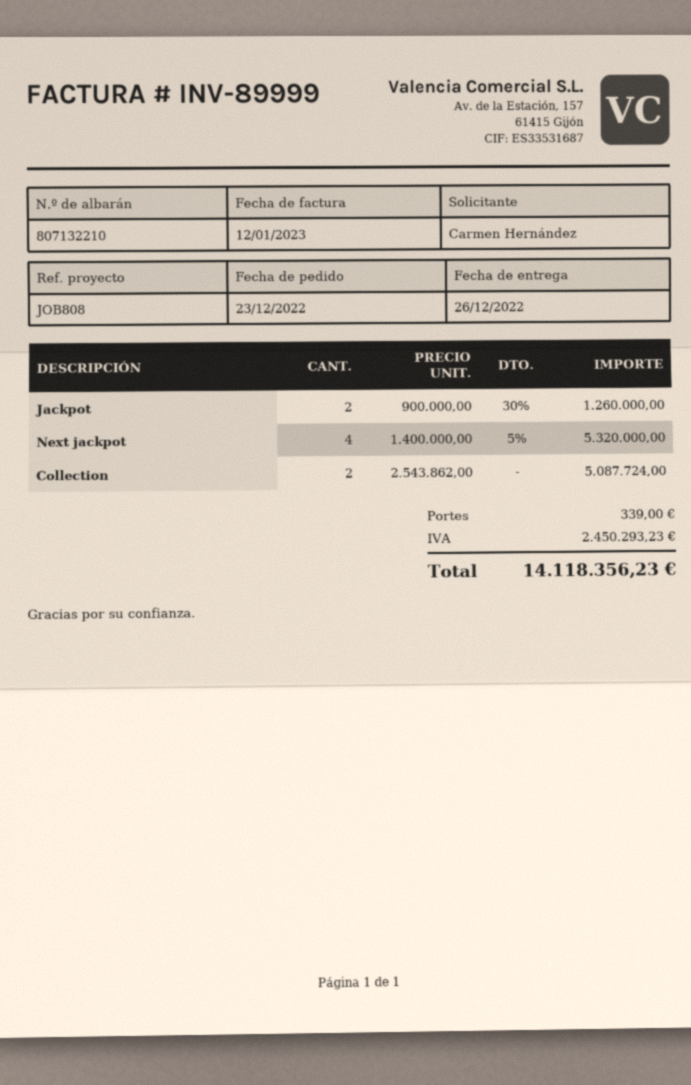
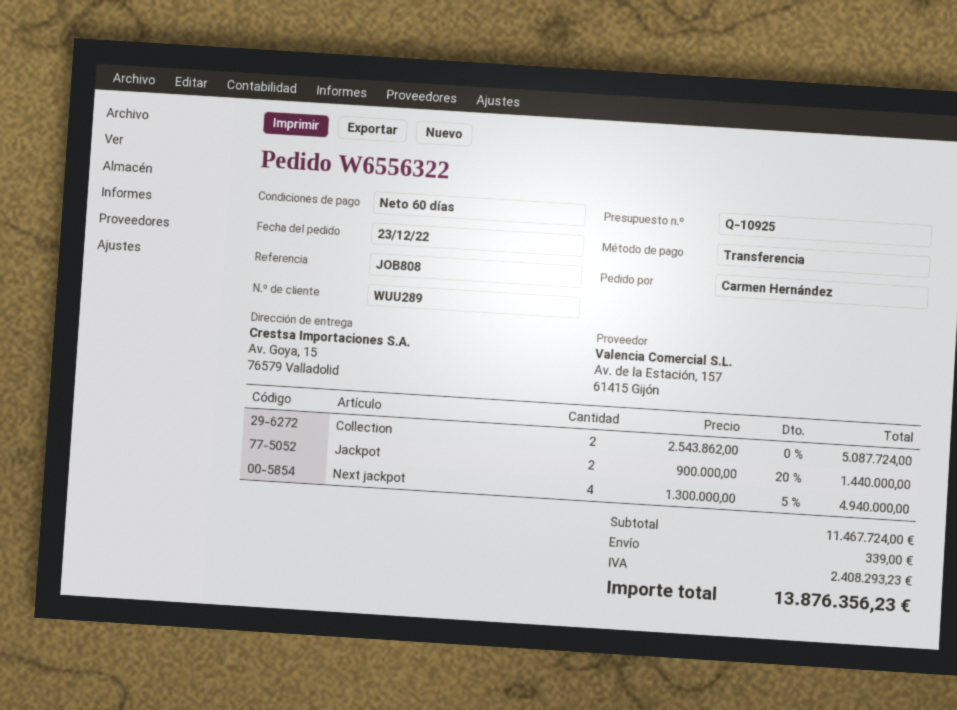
Jackpot: 2 x 900000.00 - 30% = 1260000.00 -> 2 x 900000.00 - 20% = 1440000.00
Next jackpot: 4 x 1400000.00 - 5% = 5320000.00 -> 4 x 1300000.00 - 5% = 4940000.00
tax: 2450293.23 -> 2408293.23
total: 14118356.23 -> 13876356.23

